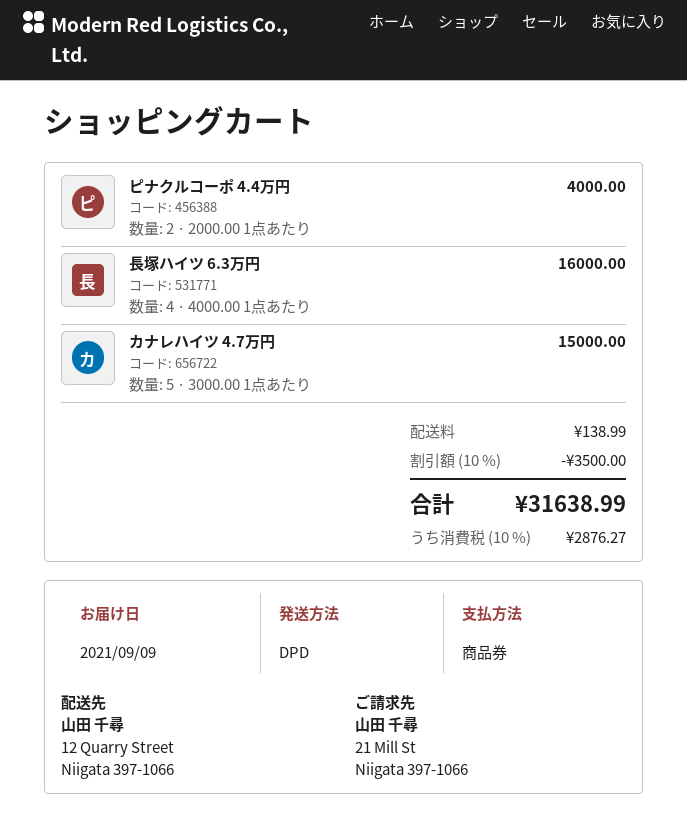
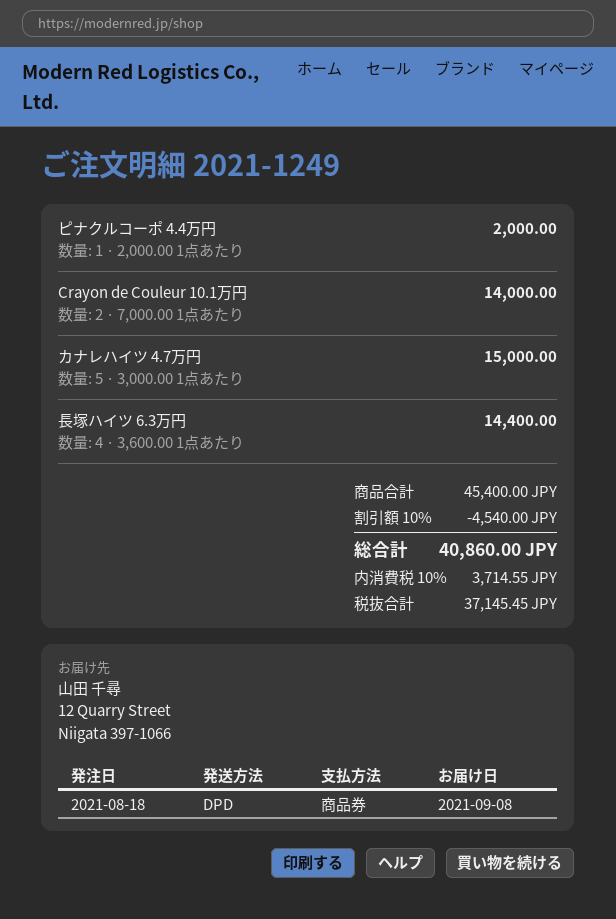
delivery date: 2021-09-09 -> 2021-09-08
ピナクルコーポ 4.4万円: 2 x 2000.00 = 4000.00 -> 1 x 2000.00 = 2000.00
長塚ハイツ 6.3万円: 4 x 4000.00 = 16000.00 -> 4 x 3600.00 = 14400.00
Crayon de Couleur 10.1万円: none -> 2 x 7000.00 = 14000.00
discount: 10% = 3500.00 -> 10% = 4540.00
shipping: 138.99 -> none
tax: 10% = 2876.27 -> 10% = 3714.55
total: 31638.99 -> 40860.00

